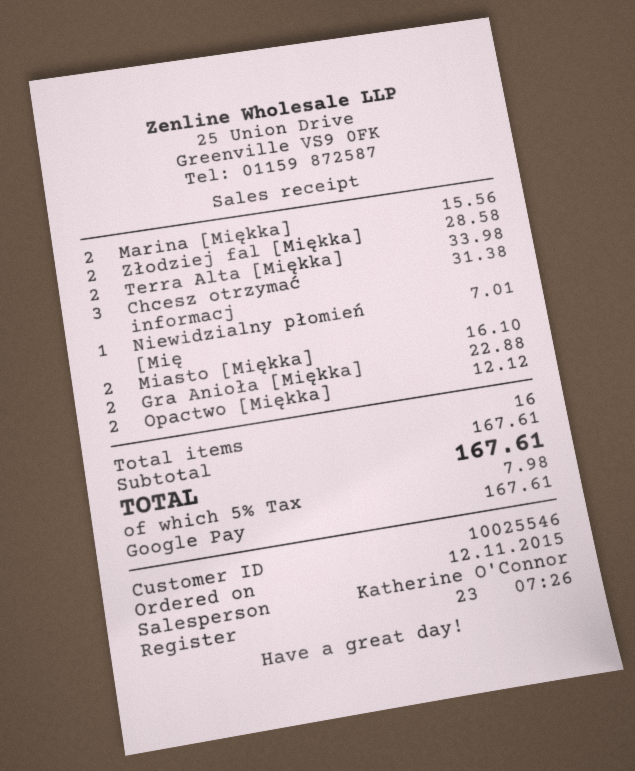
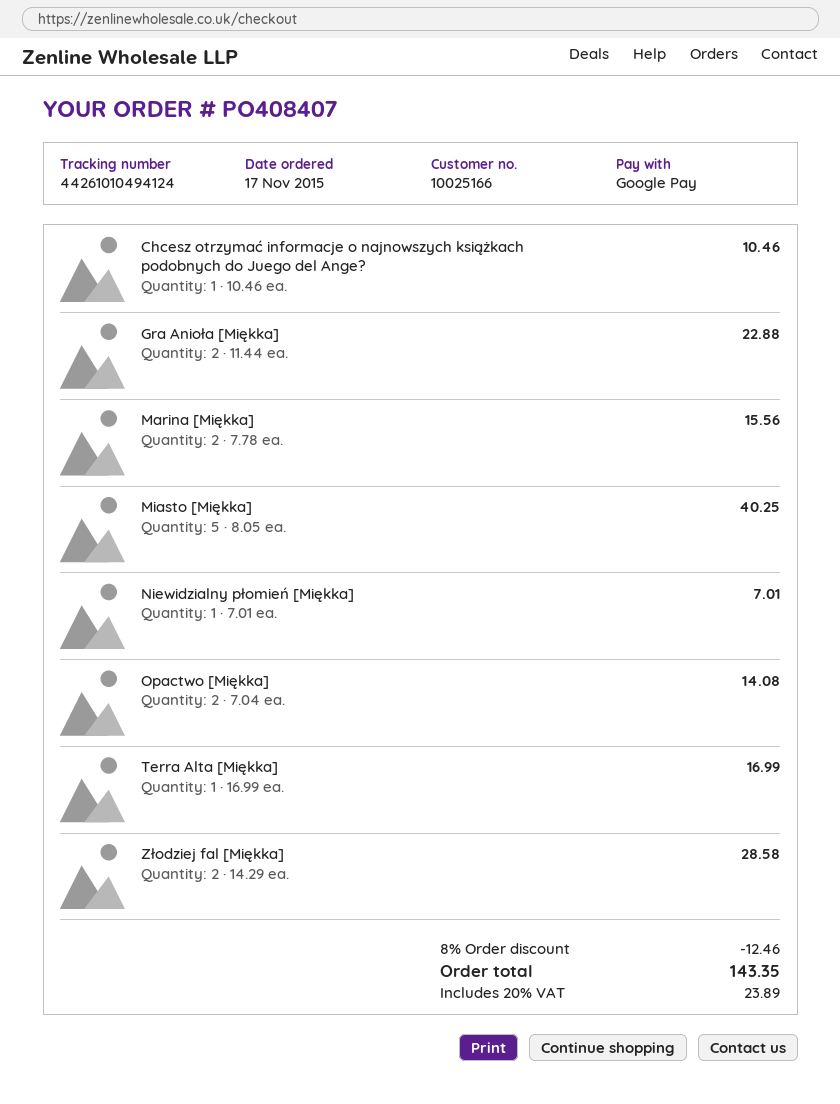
order date: 2015-11-12 -> 2015-11-17
customer number: 10025546 -> 10025166
Terra Alta [Miękka]: 2 for 33.98 -> 1 for 16.99
Chcesz otrzymać informacj: 3 for 31.38 -> 1 for 10.46
Miasto [Miękka]: 2 for 16.10 -> 5 for 40.25
Opactwo [Miękka]: 2 for 12.12 -> 2 for 14.08
discount: none -> 8% = 12.46
tax: 5% = 7.98 -> 20% = 23.89
total: 167.61 -> 143.35

